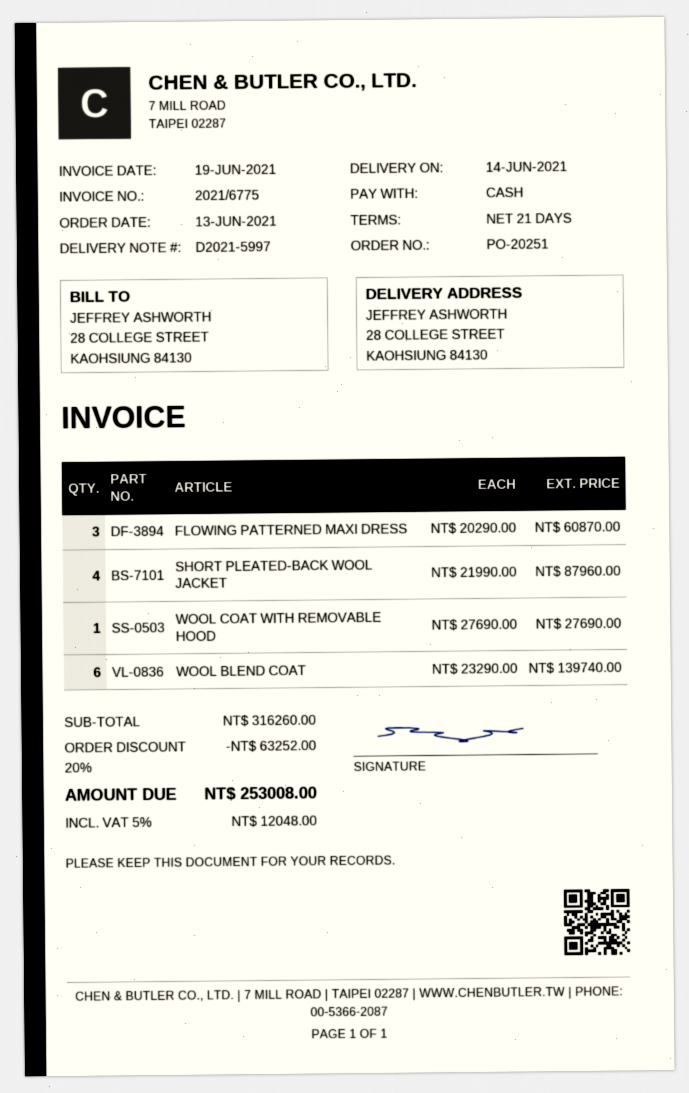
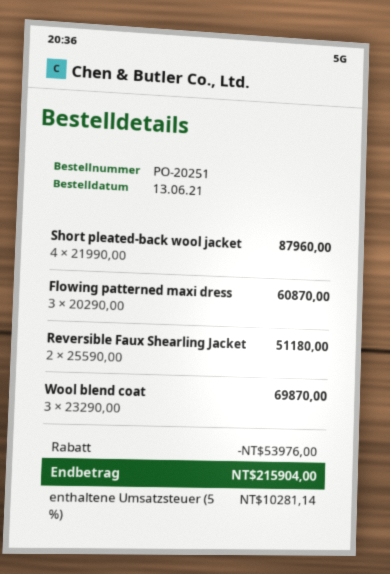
WOOL COAT WITH REMOVABLE HOOD: 1 x 27690.00 = 27690.00 -> none
WOOL BLEND COAT: 6 x 23290.00 = 139740.00 -> 3 x 23290.00 = 69870.00
Reversible Faux Shearling Jacket: none -> 2 x 25590.00 = 51180.00
discount: 63252.00 -> 53976.00
tax: 5% = 12048.00 -> 5% = 10281.14
total: 253008.00 -> 215904.00

